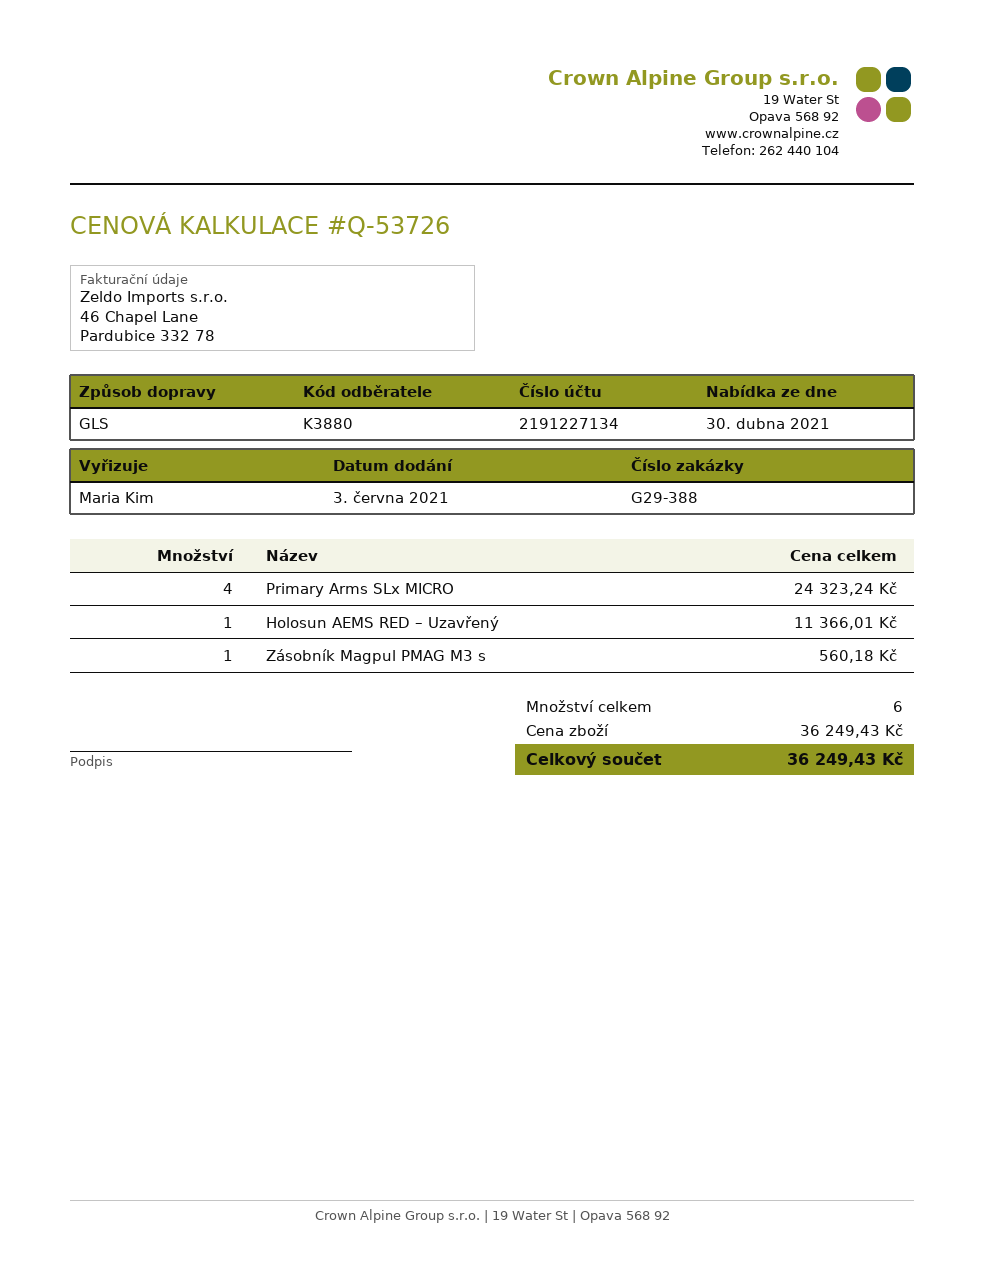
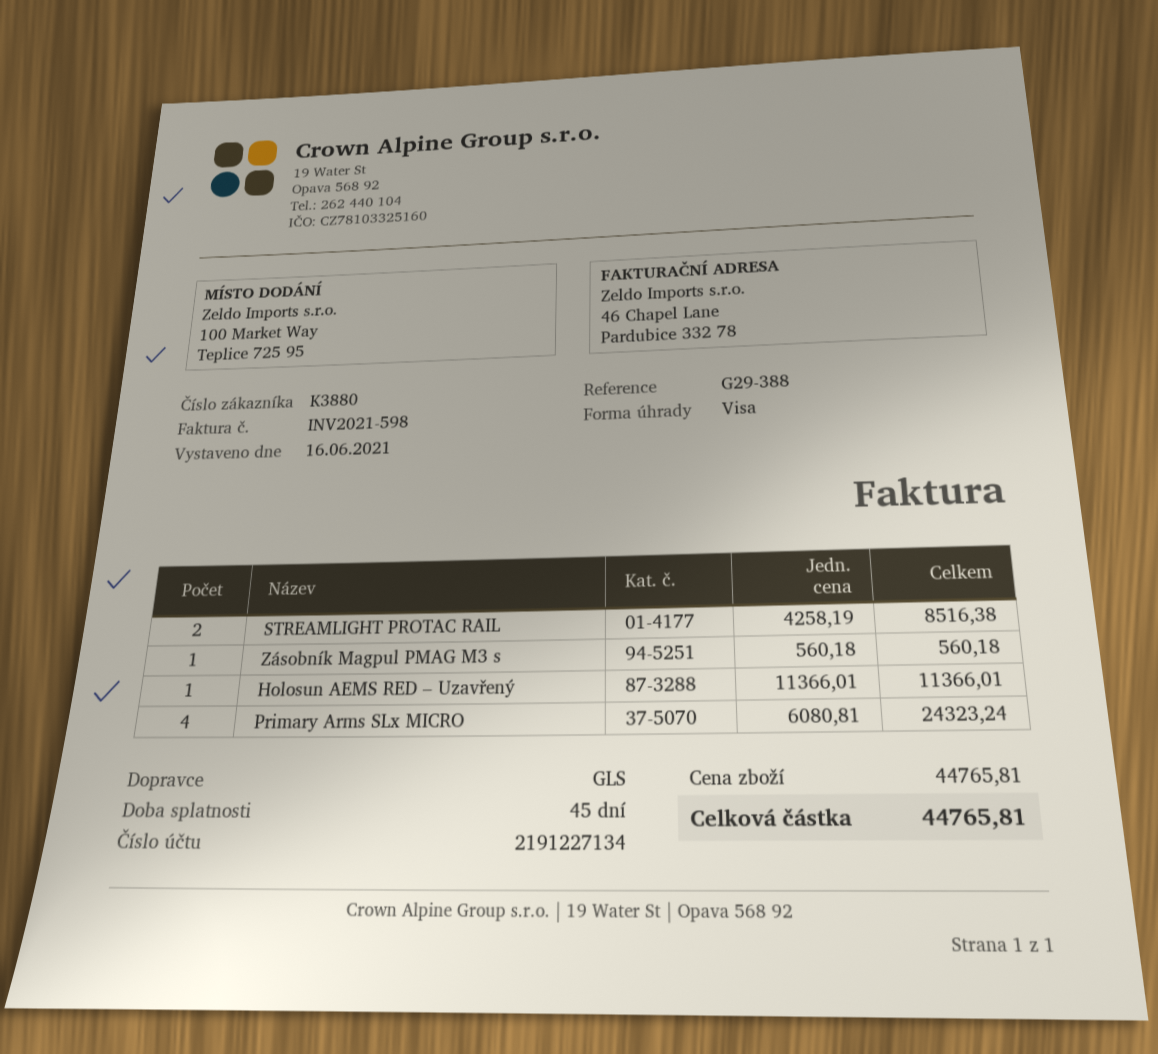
STREAMLIGHT PROTAC RAIL: none -> 2 for 8516.38
subtotal: 36249.43 -> 44765.81
total: 36249.43 -> 44765.81

